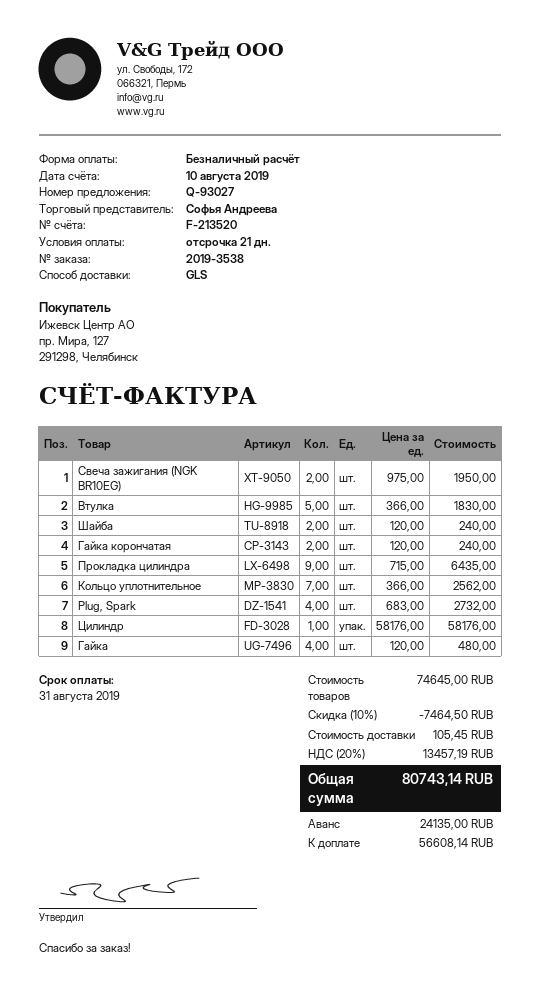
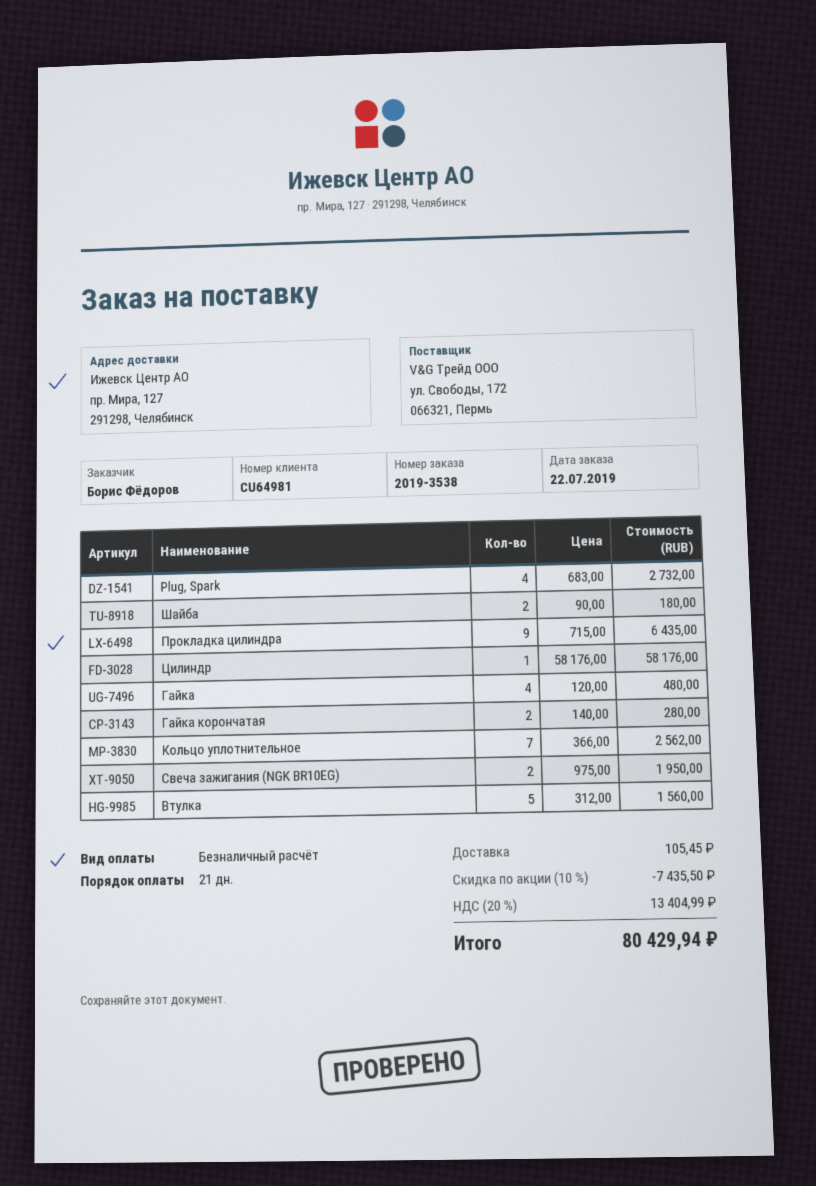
Втулка: 5 x 366.00 = 1830.00 -> 5 x 312.00 = 1560.00
Шайба: 2 x 120.00 = 240.00 -> 2 x 90.00 = 180.00
Гайка корончатая: 2 x 120.00 = 240.00 -> 2 x 140.00 = 280.00
discount: 10% = 7464.50 -> 10% = 7435.50
tax: 20% = 13457.19 -> 20% = 13404.99
total: 80743.14 -> 80429.94

